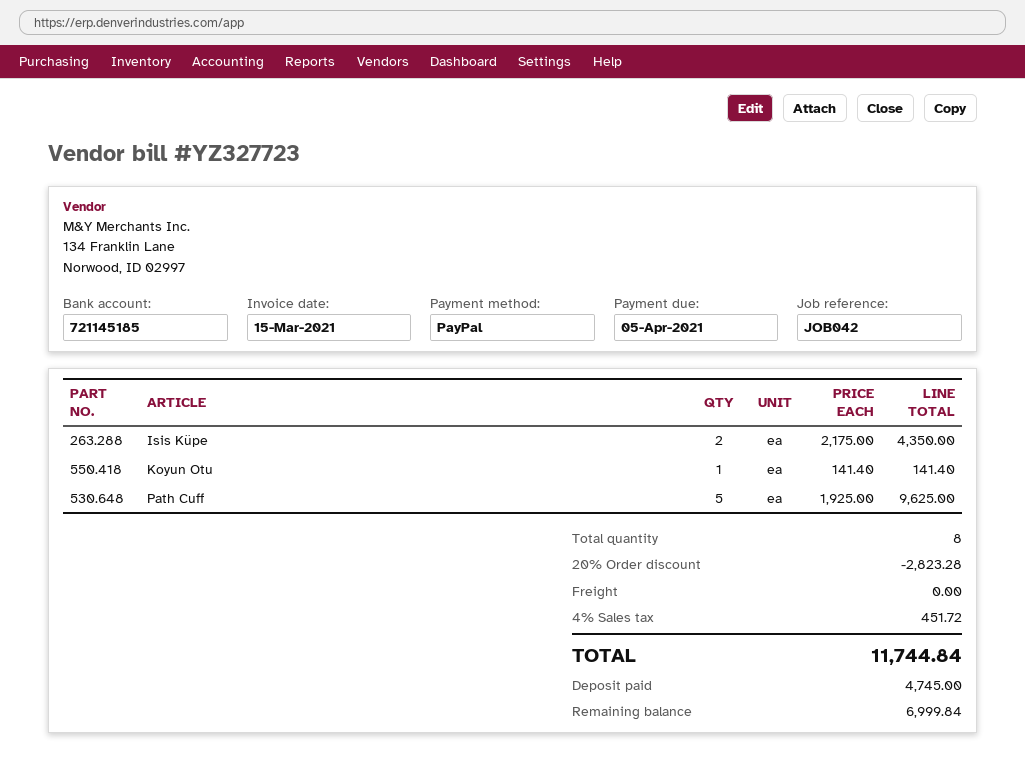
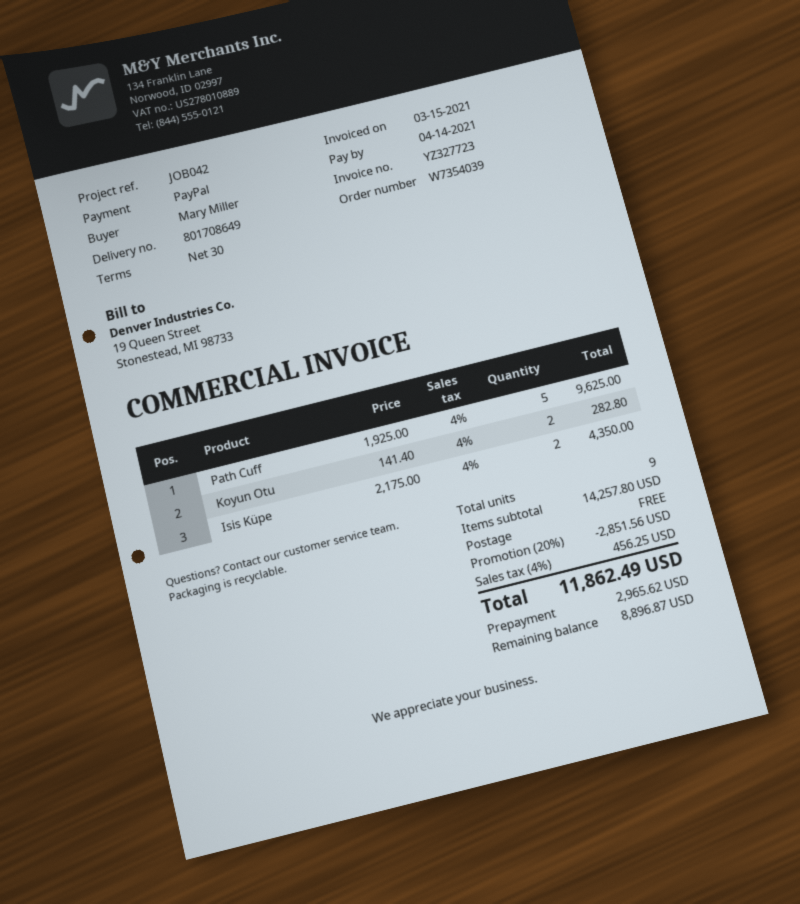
due date: 2021-04-05 -> 2021-04-14
Koyun Otu: 1 x 141.40 = 141.40 -> 2 x 141.40 = 282.80
total quantity: 8 -> 9
discount: 20% = 2823.28 -> 20% = 2851.56
tax: 4% = 451.72 -> 4% = 456.25
total: 11744.84 -> 11862.49
deposit: 4745.00 -> 2965.62
balance: 6999.84 -> 8896.87

